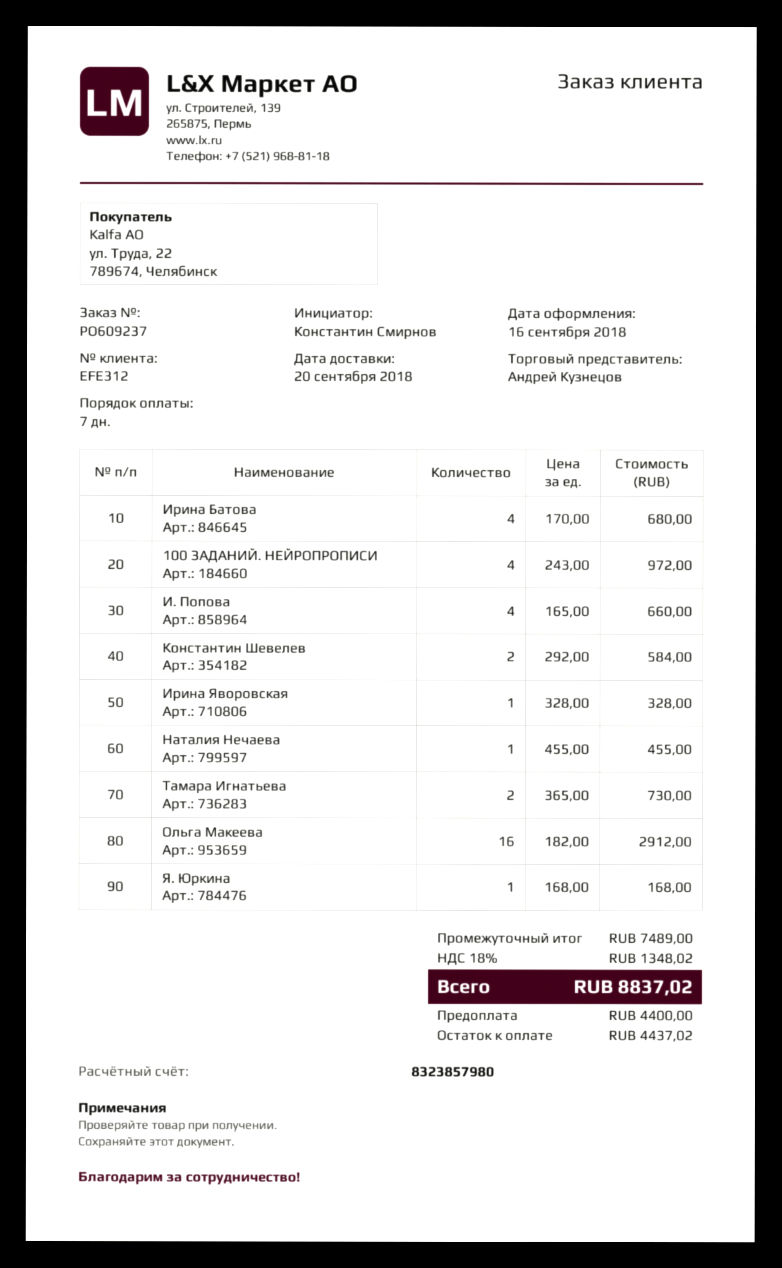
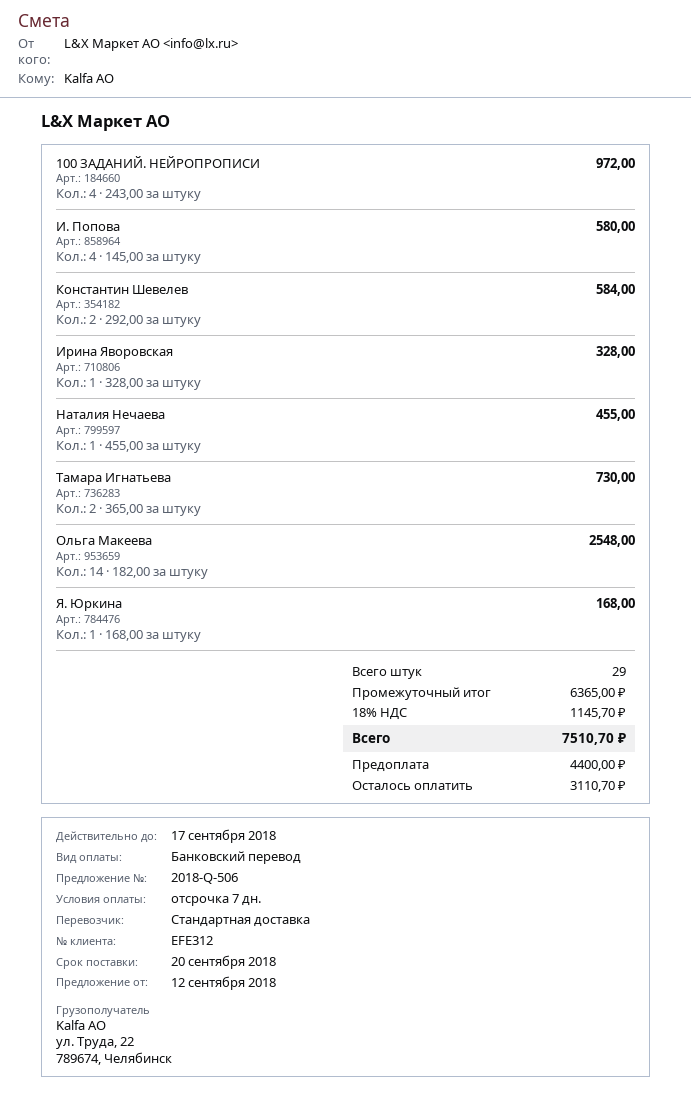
Ирина Батова: 4 x 170.00 = 680.00 -> none
И. Попова: 4 x 165.00 = 660.00 -> 4 x 145.00 = 580.00
Ольга Макеева: 16 x 182.00 = 2912.00 -> 14 x 182.00 = 2548.00
subtotal: 7489.00 -> 6365.00
tax: 18% = 1348.02 -> 18% = 1145.70
total: 8837.02 -> 7510.70
balance: 4437.02 -> 3110.70

